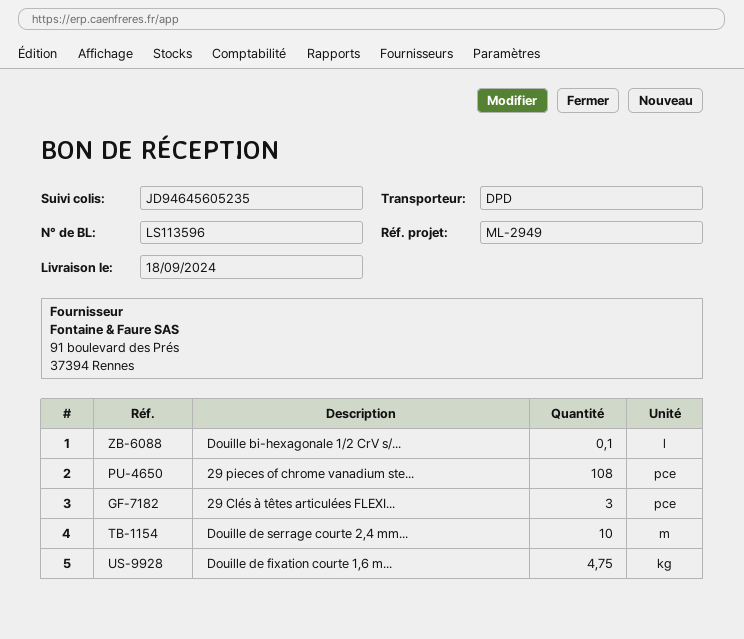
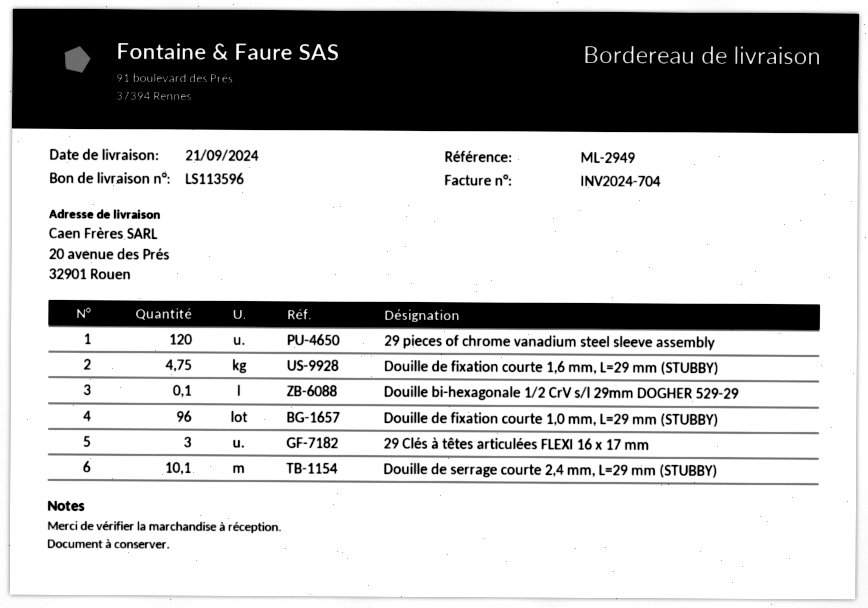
delivery date: 2024-09-18 -> 2024-09-21
29 pieces of chrome vanadium ste...: 108 -> 120
Douille de serrage courte 2,4 mm...: 10 -> 10.1
Douille de fixation courte 1,0 mm, L=29 mm (STUBBY): none -> 96

